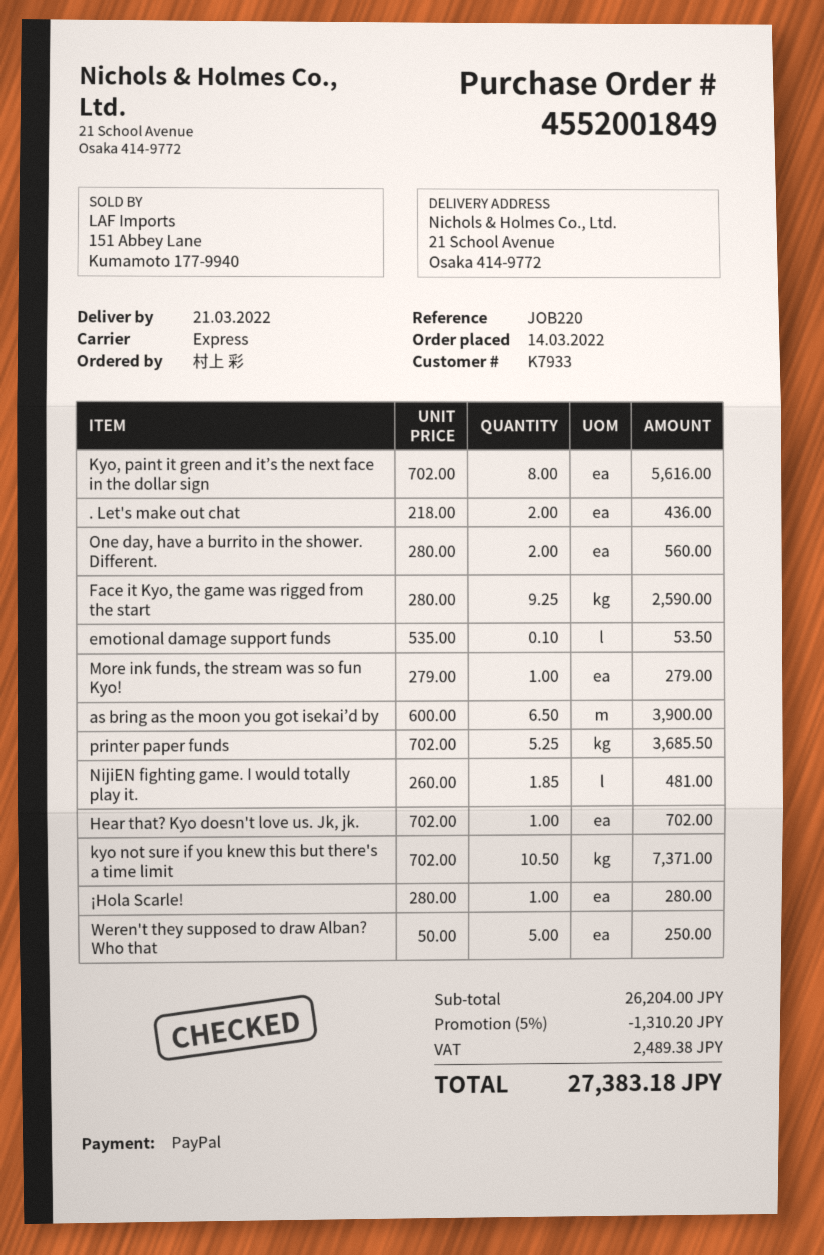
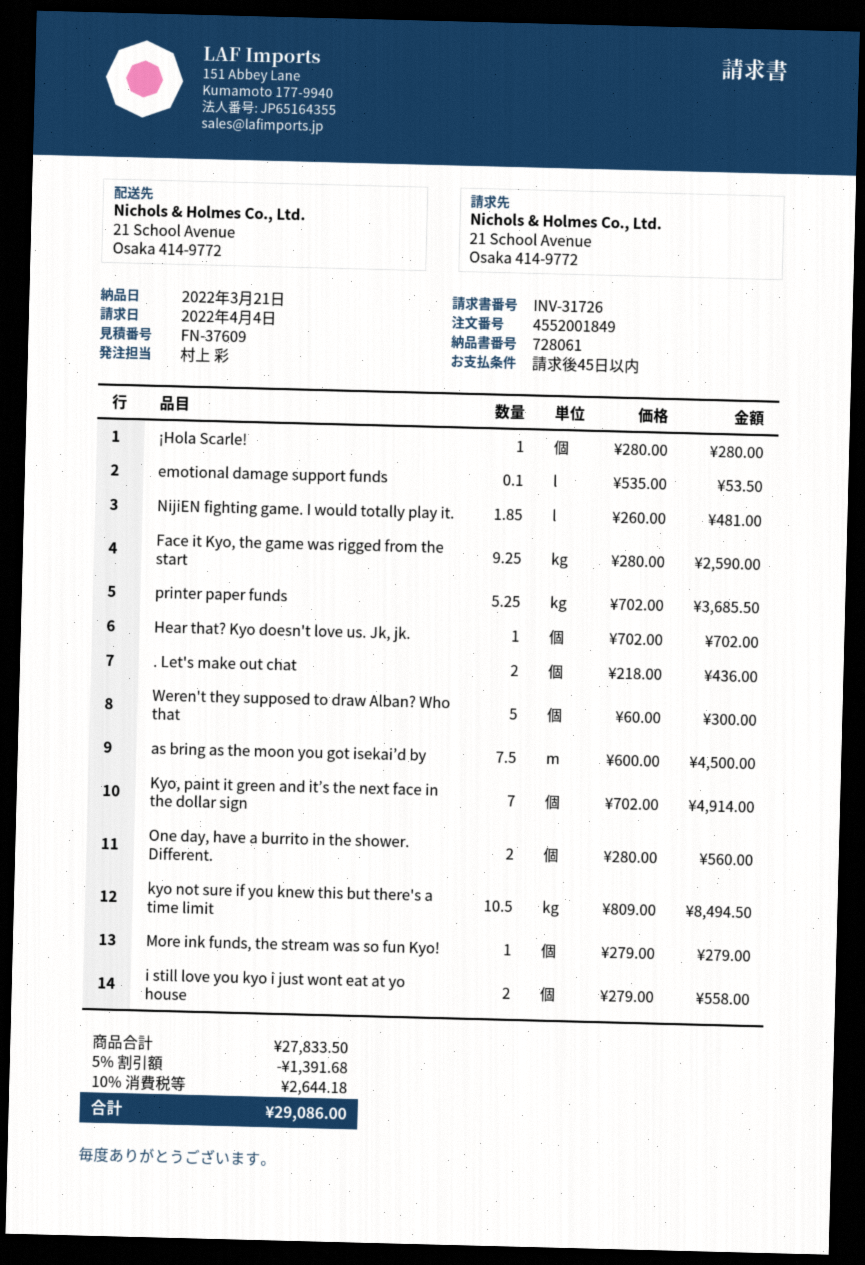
Kyo, paint it green and it’s the next face in the dollar sign: 8 x 702.00 = 5616.00 -> 7 x 702.00 = 4914.00
as bring as the moon you got isekai’d by: 6.5 x 600.00 = 3900.00 -> 7.5 x 600.00 = 4500.00
kyo not sure if you knew this but there's a time limit: 10.5 x 702.00 = 7371.00 -> 10.5 x 809.00 = 8494.50
Weren't they supposed to draw Alban? Who that: 5 x 50.00 = 250.00 -> 5 x 60.00 = 300.00
i still love you kyo i just wont eat at yo house: none -> 2 x 279.00 = 558.00
subtotal: 26204.00 -> 27833.50
discount: 5% = 1310.20 -> 5% = 1391.68
tax: 2489.38 -> 2644.18
total: 27383.18 -> 29086.00

